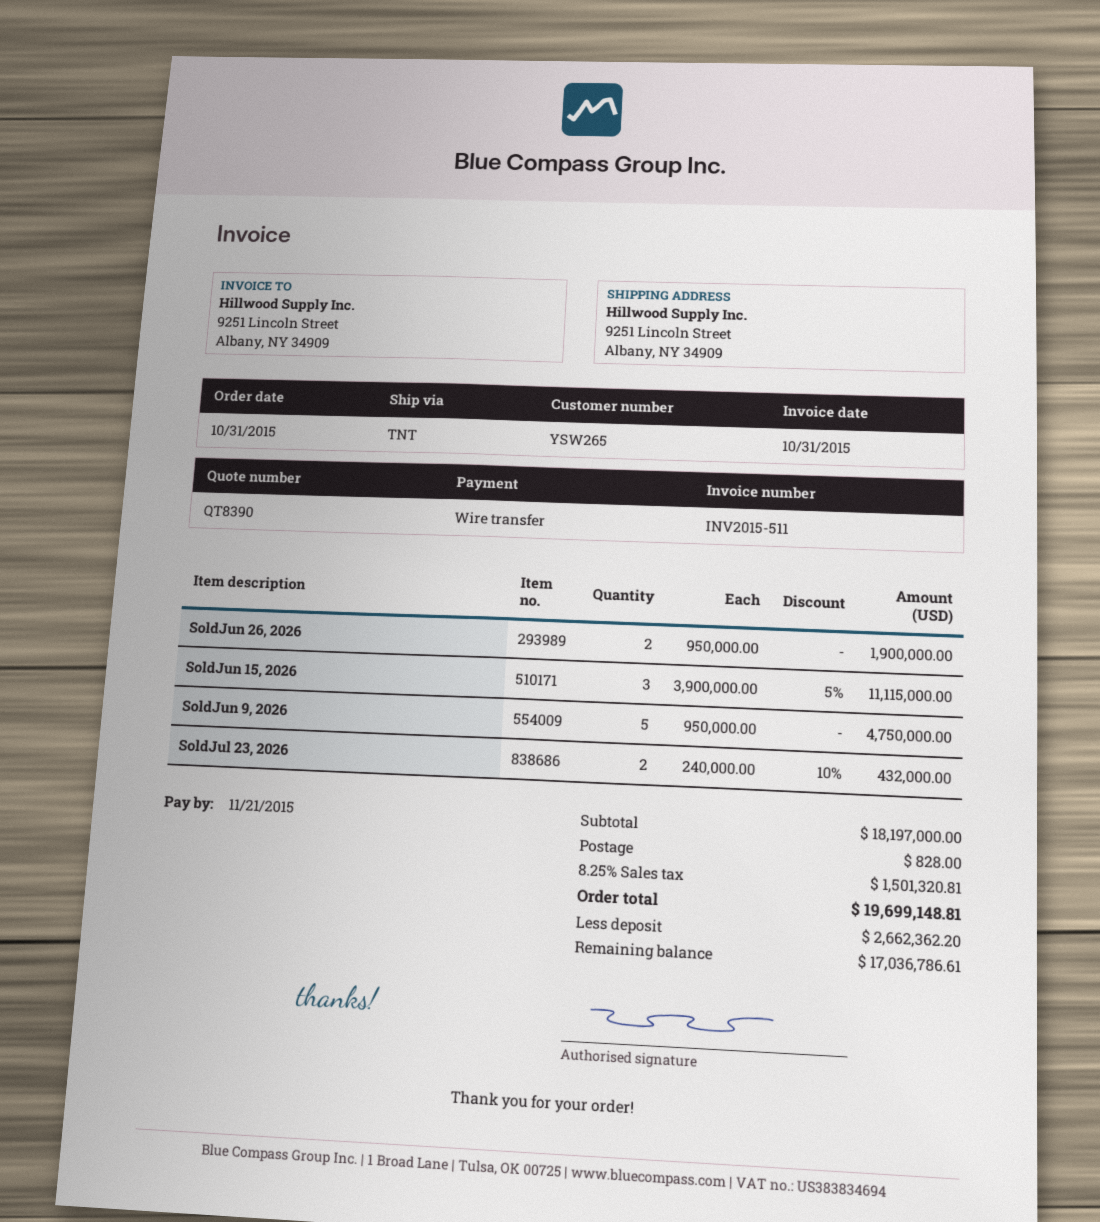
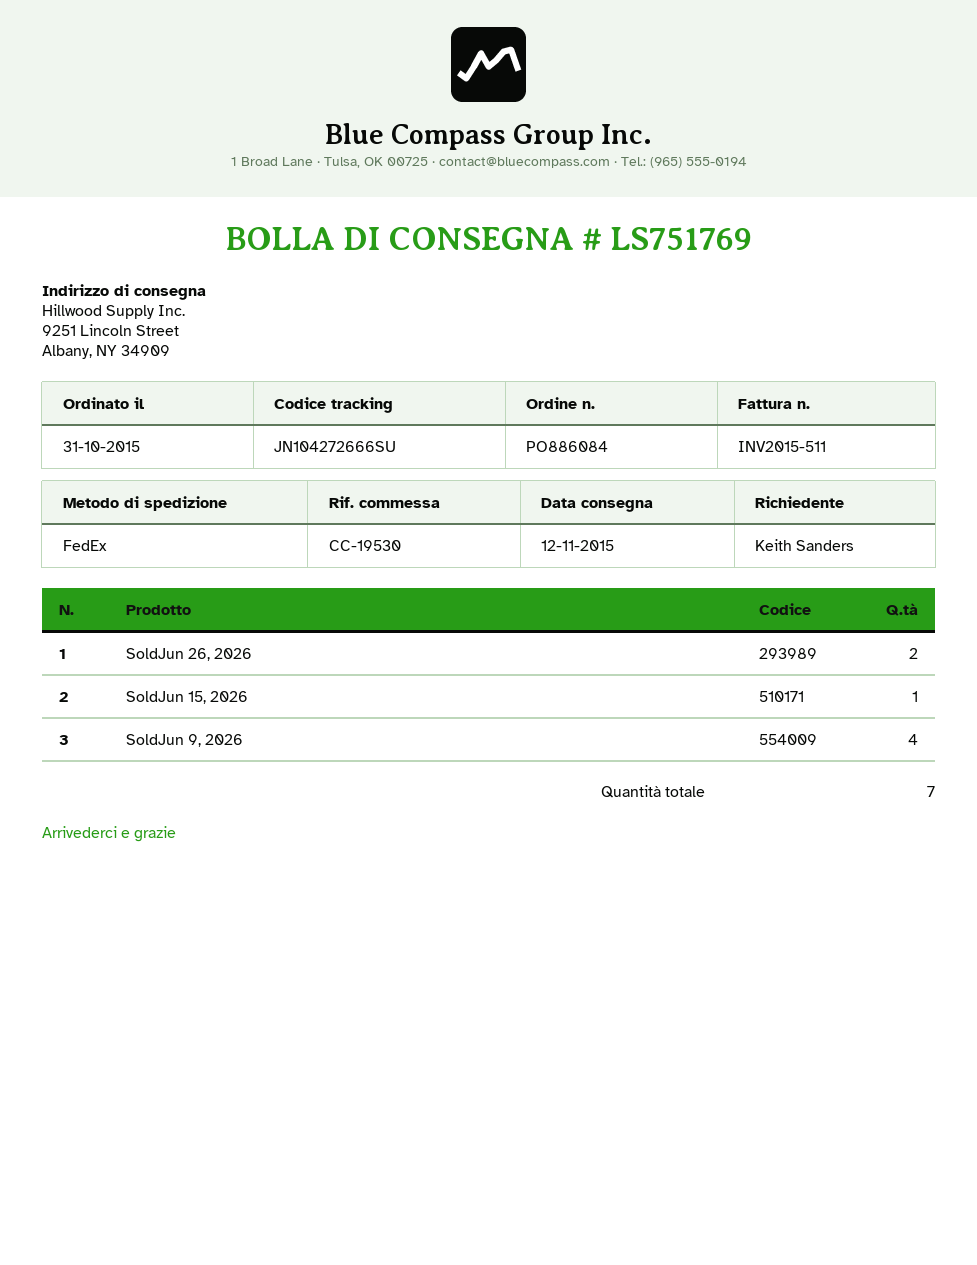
shipping method: TNT -> FedEx
SoldJun 15, 2026: 3 -> 1
SoldJun 9, 2026: 5 -> 4
SoldJul 23, 2026: 2 -> none

